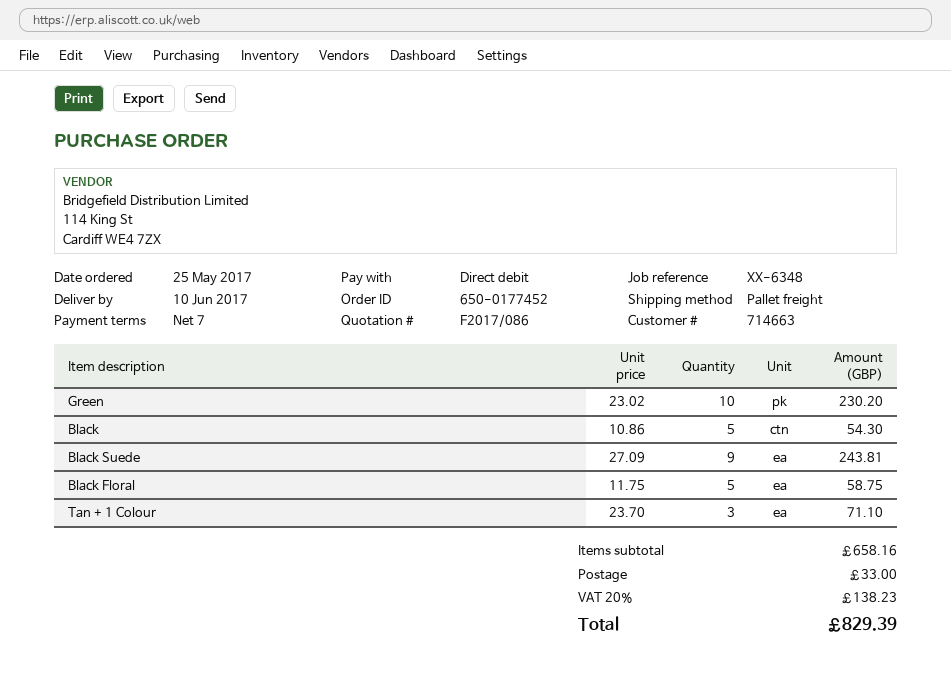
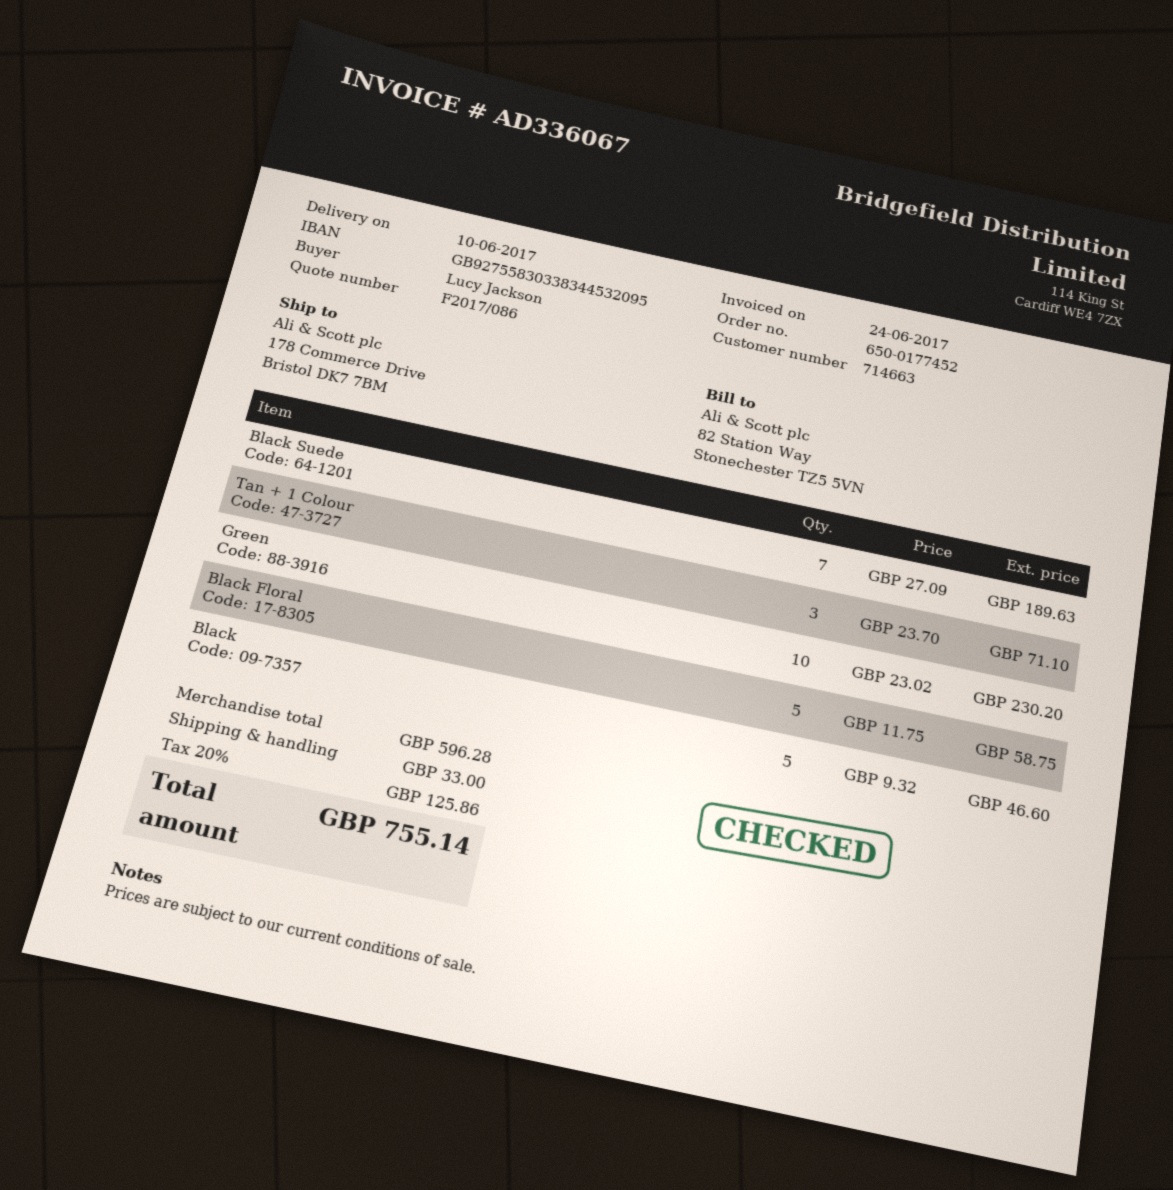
Black: 5 x 10.86 = 54.30 -> 5 x 9.32 = 46.60
Black Suede: 9 x 27.09 = 243.81 -> 7 x 27.09 = 189.63
subtotal: 658.16 -> 596.28
tax: 20% = 138.23 -> 20% = 125.86
total: 829.39 -> 755.14

